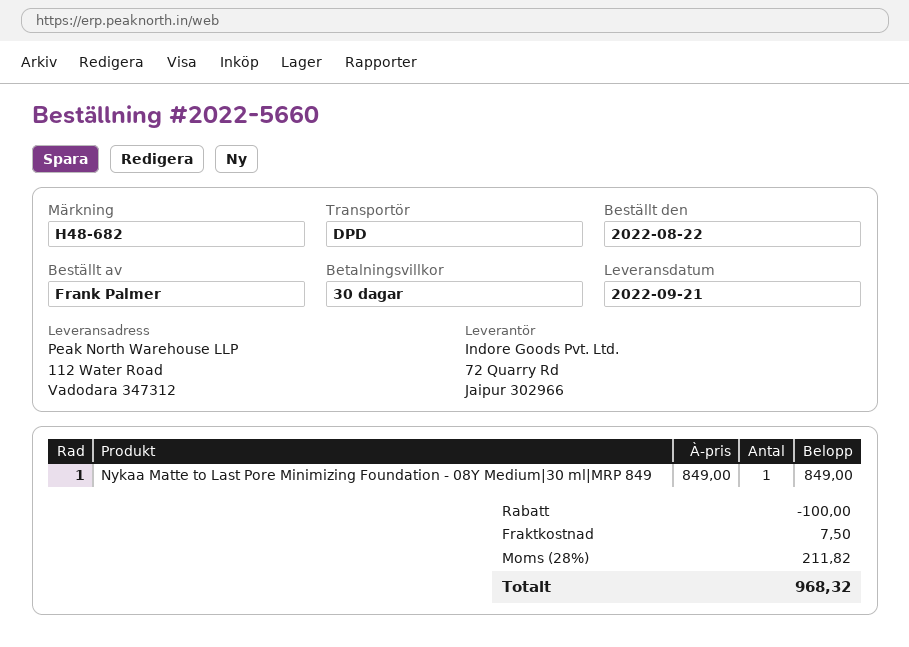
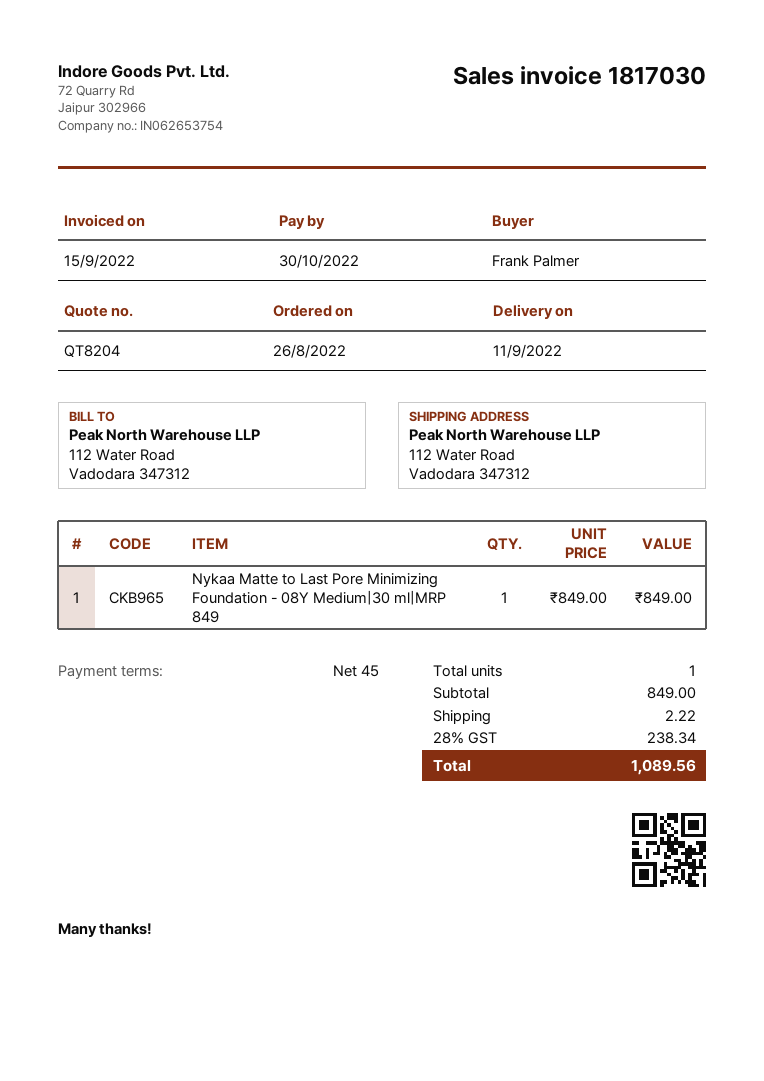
order date: 2022-08-22 -> 2022-08-26
delivery date: 2022-09-21 -> 2022-09-11
payment terms: 30 days -> 45 days
discount: 100.00 -> none
shipping: 7.50 -> 2.22
tax: 28% = 211.82 -> 28% = 238.34
total: 968.32 -> 1089.56

